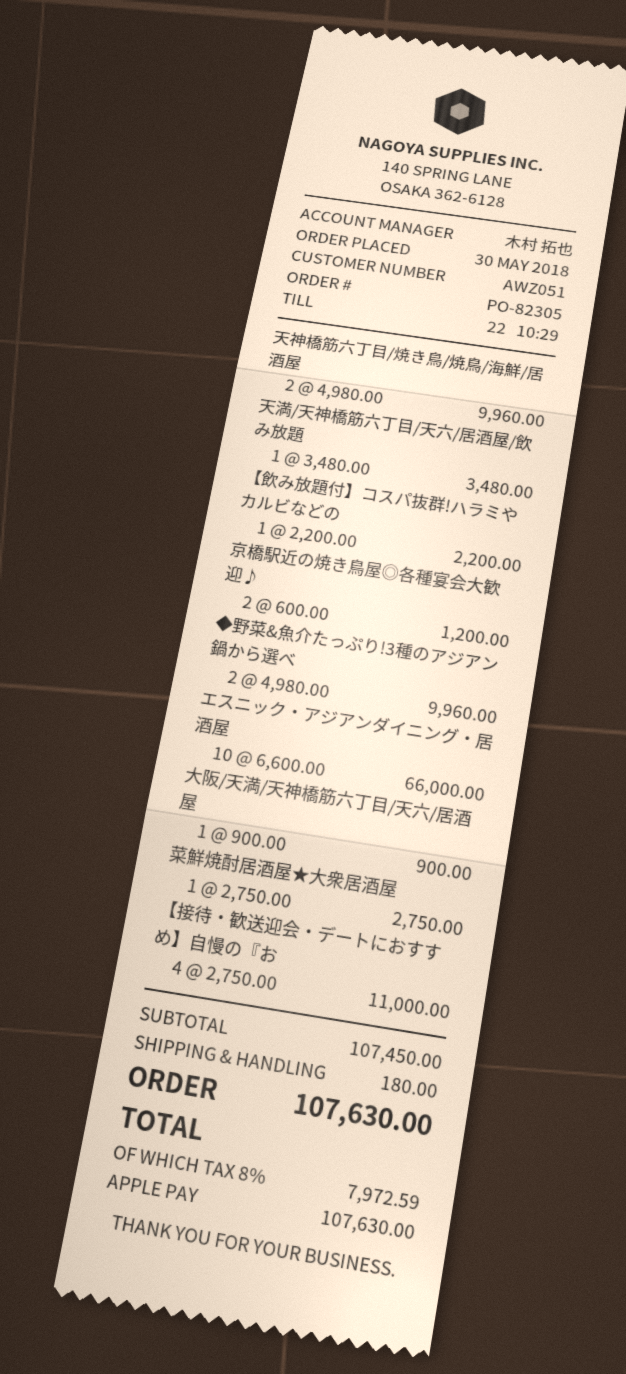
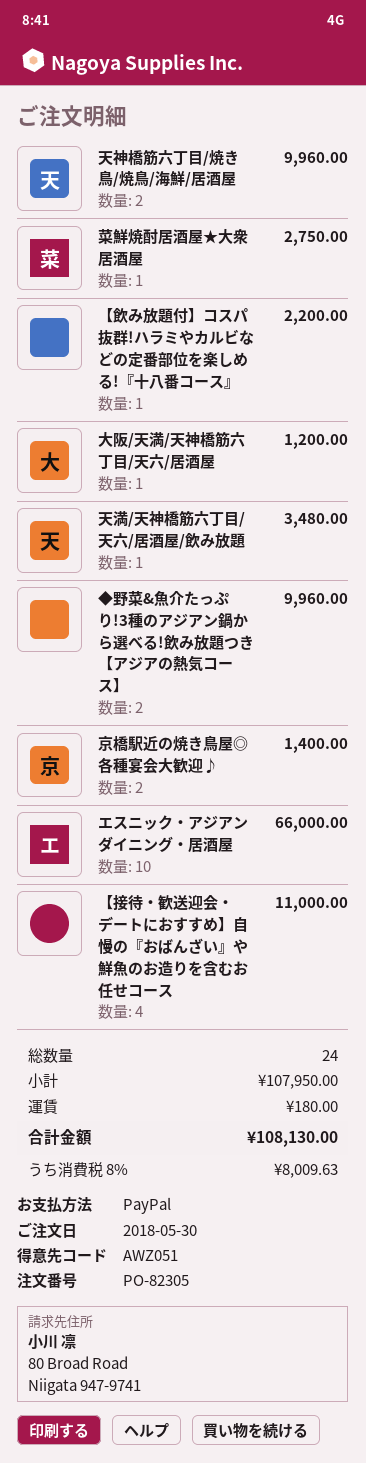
payment method: Apple Pay -> PayPal
京橋駅近の焼き鳥屋◎各種宴会大歓迎♪: 2 for 1200.00 -> 2 for 1400.00
大阪/天満/天神橋筋六丁目/天六/居酒屋: 1 for 900.00 -> 1 for 1200.00
subtotal: 107450.00 -> 107950.00
tax: 8% = 7972.59 -> 8% = 8009.63
total: 107630.00 -> 108130.00

